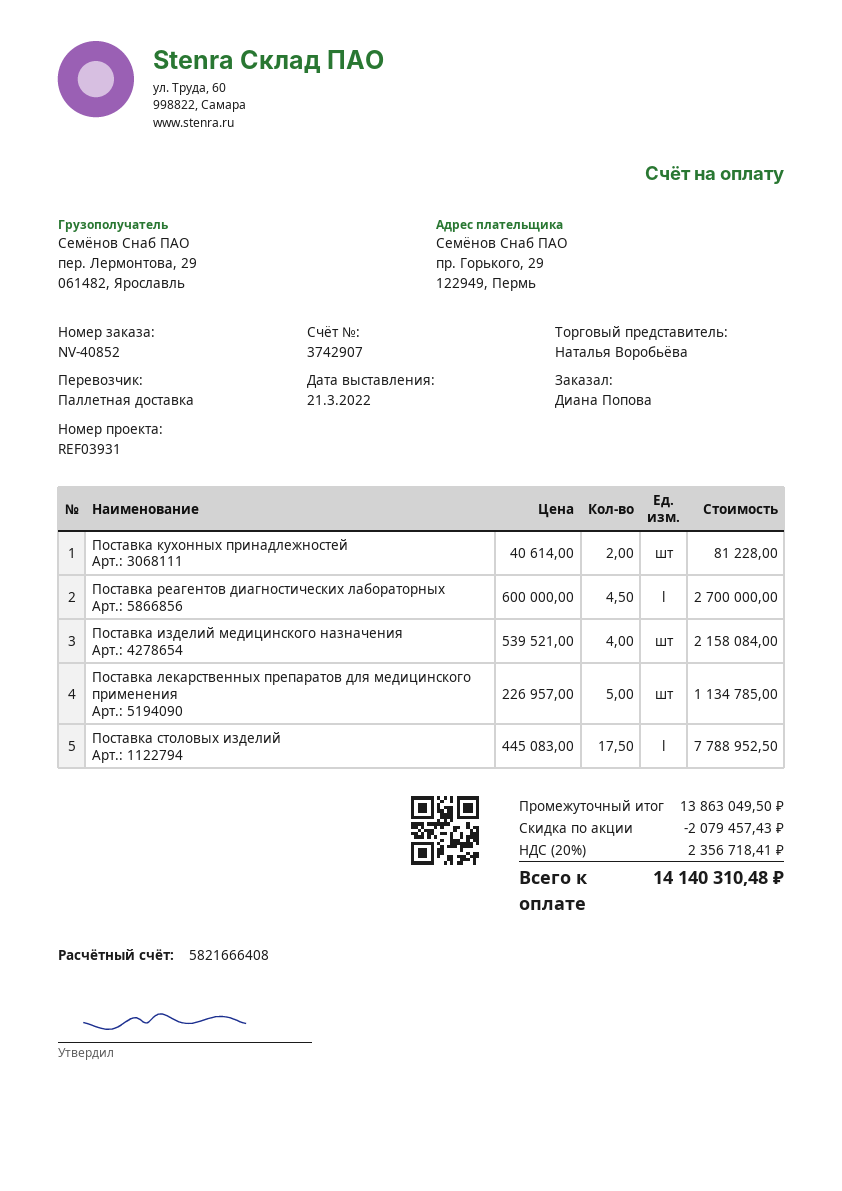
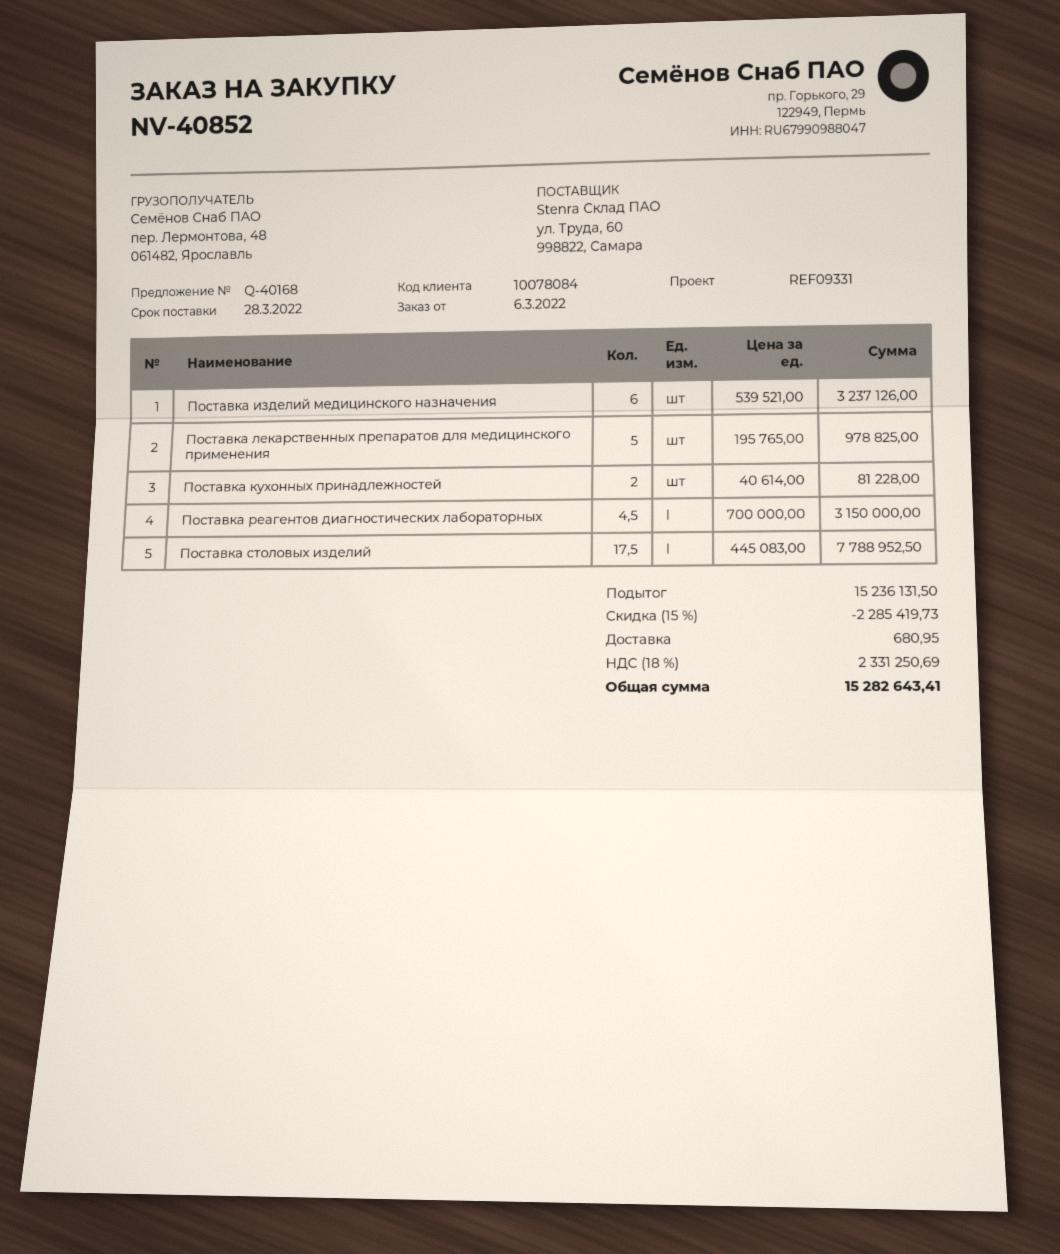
reference: REF03931 -> REF09331
ship to: пер. Лермонтова, 29, 061482, Ярославль -> пер. Лермонтова, 48, 061482, Ярославль
Поставка реагентов диагностических лабораторных: 4.5 x 600000.00 = 2700000.00 -> 4.5 x 700000.00 = 3150000.00
Поставка изделий медицинского назначения: 4 x 539521.00 = 2158084.00 -> 6 x 539521.00 = 3237126.00
Поставка лекарственных препаратов для медицинского применения: 5 x 226957.00 = 1134785.00 -> 5 x 195765.00 = 978825.00
subtotal: 13863049.50 -> 15236131.50
discount: 2079457.43 -> 2285419.73
shipping: none -> 680.95
tax: 20% = 2356718.41 -> 18% = 2331250.69
total: 14140310.48 -> 15282643.41

